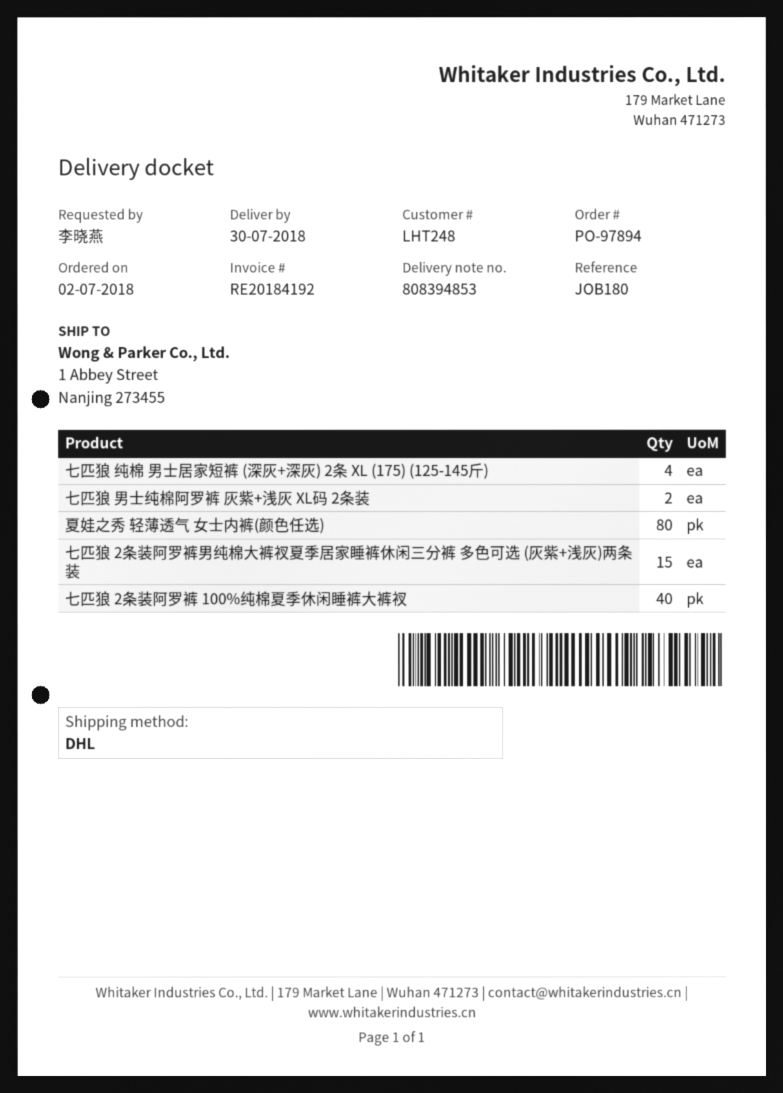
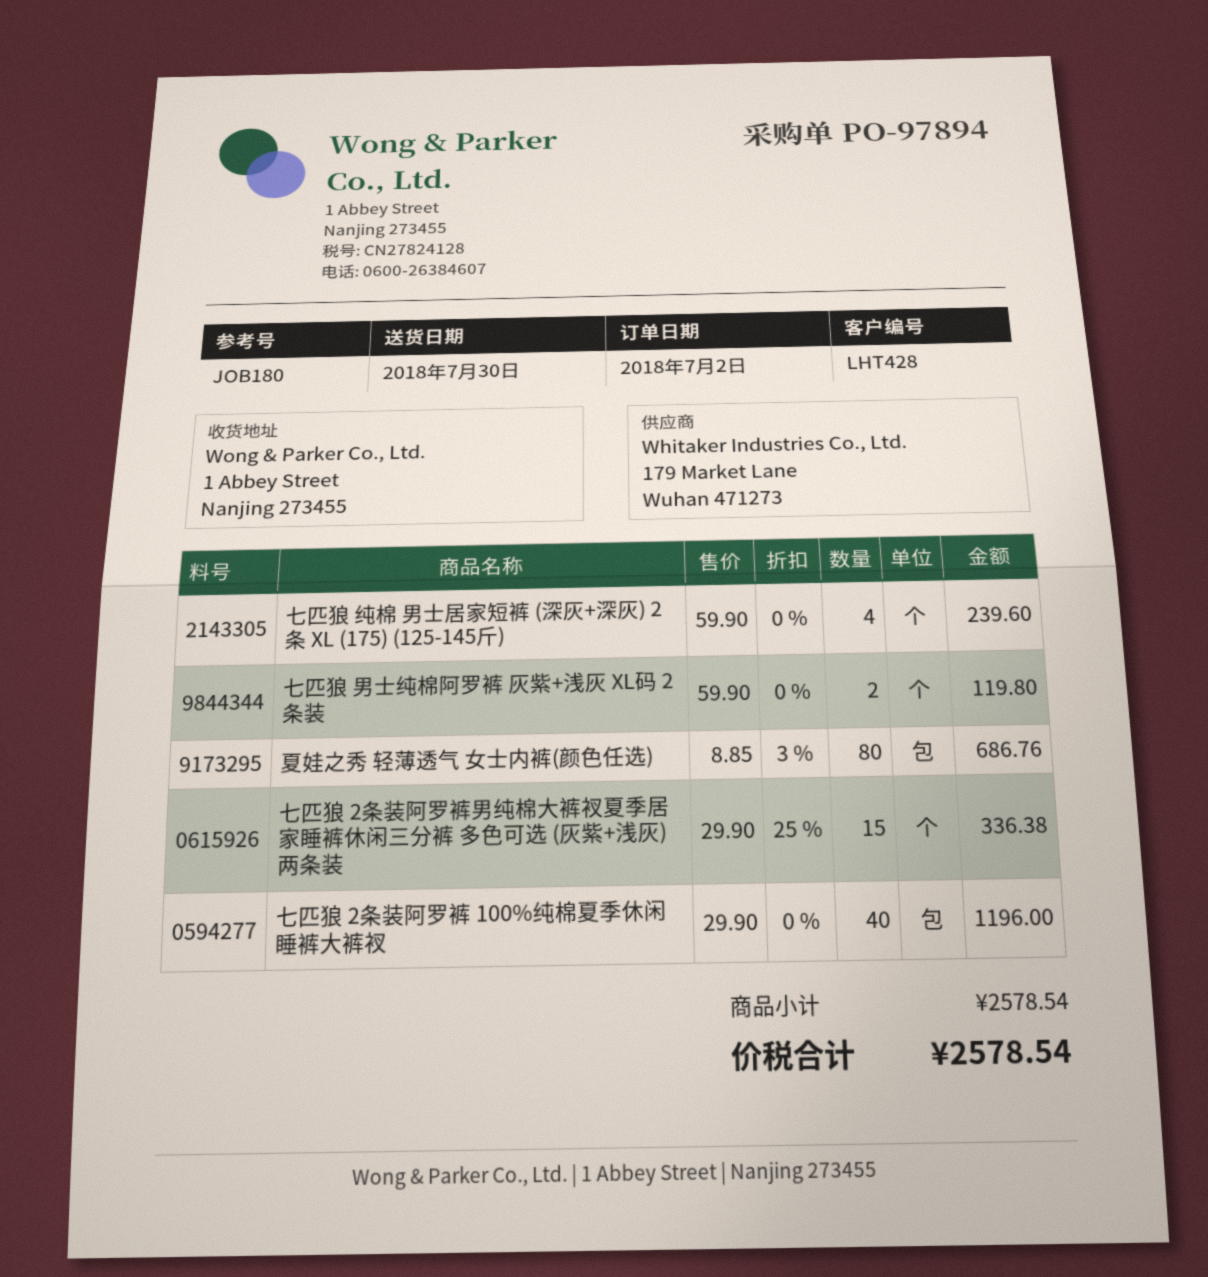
customer number: LHT248 -> LHT428

